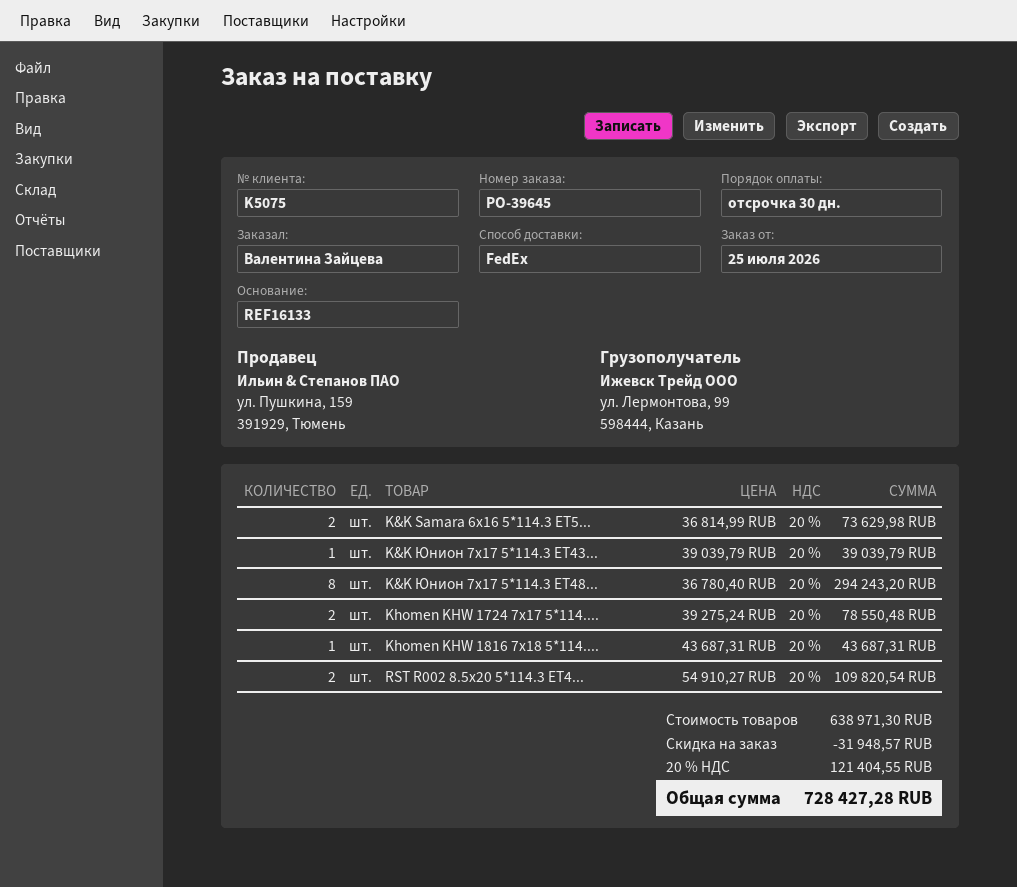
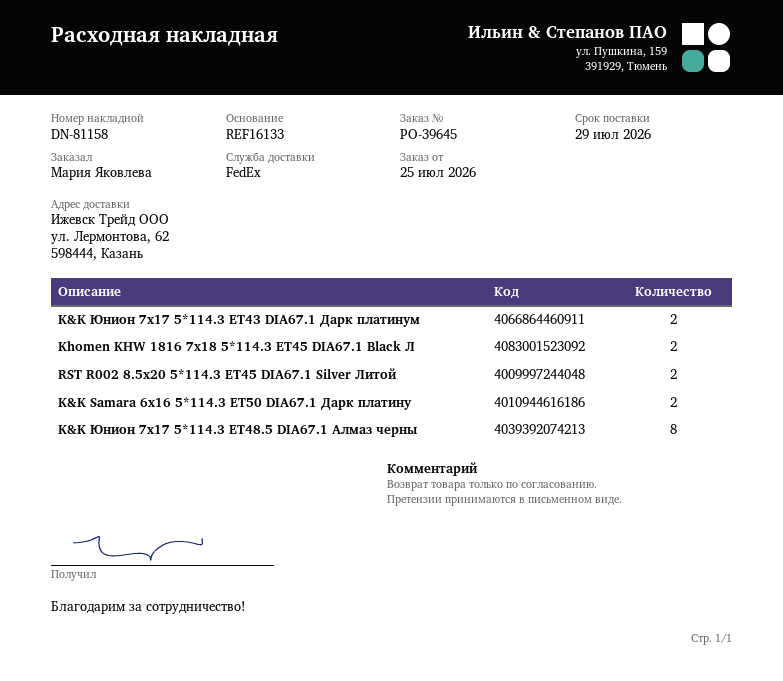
ordered by: Валентина Зайцева -> Мария Яковлева
ship to: ул. Лермонтова, 99, 598444, Казань -> ул. Лермонтова, 62, 598444, Казань
K&K Юнион 7x17 5*114.3 ET43...: 1 -> 2
Khomen KHW 1724 7x17 5*114....: 2 -> none
Khomen KHW 1816 7x18 5*114....: 1 -> 2

